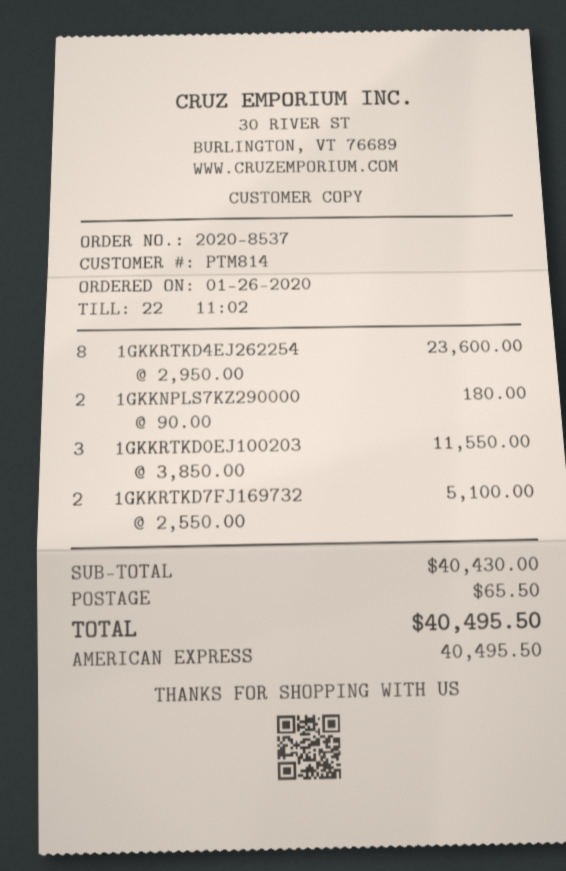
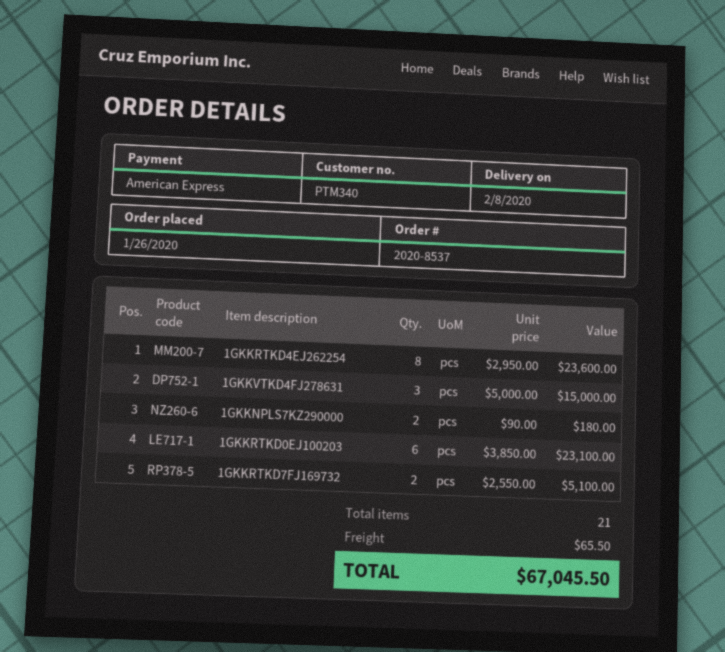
customer number: PTM814 -> PTM340
1GKKRTKD0EJ100203: 3 x 3850.00 = 11550.00 -> 6 x 3850.00 = 23100.00
1GKKVTKD4FJ278631: none -> 3 x 5000.00 = 15000.00
total: 40495.50 -> 67045.50

